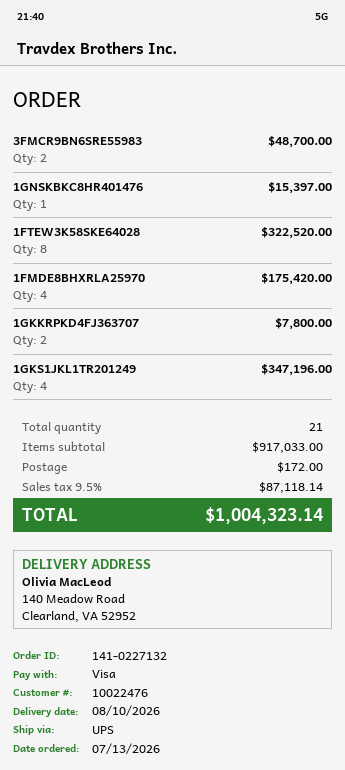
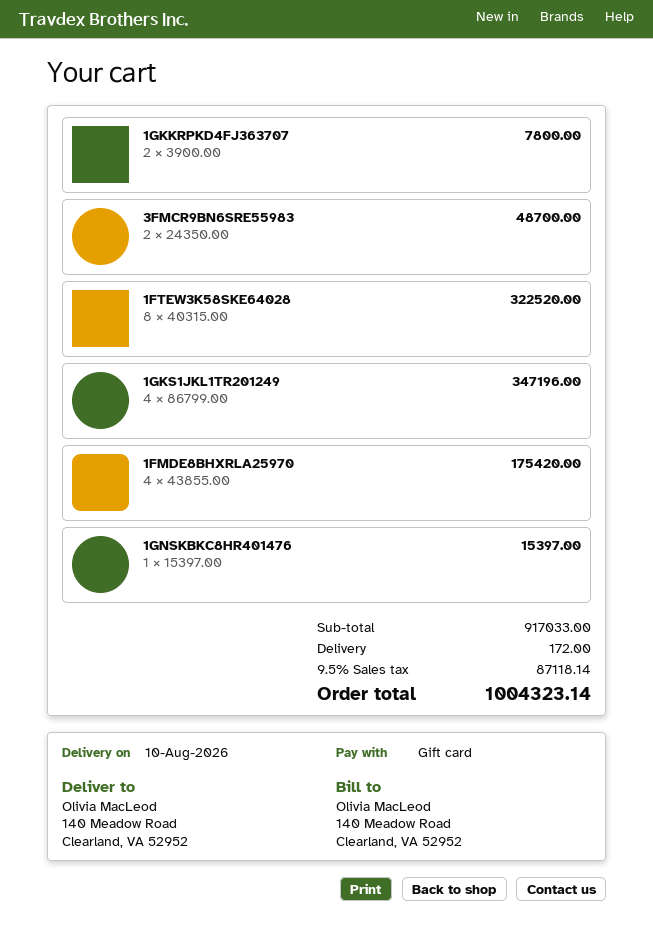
payment method: Visa -> gift card

